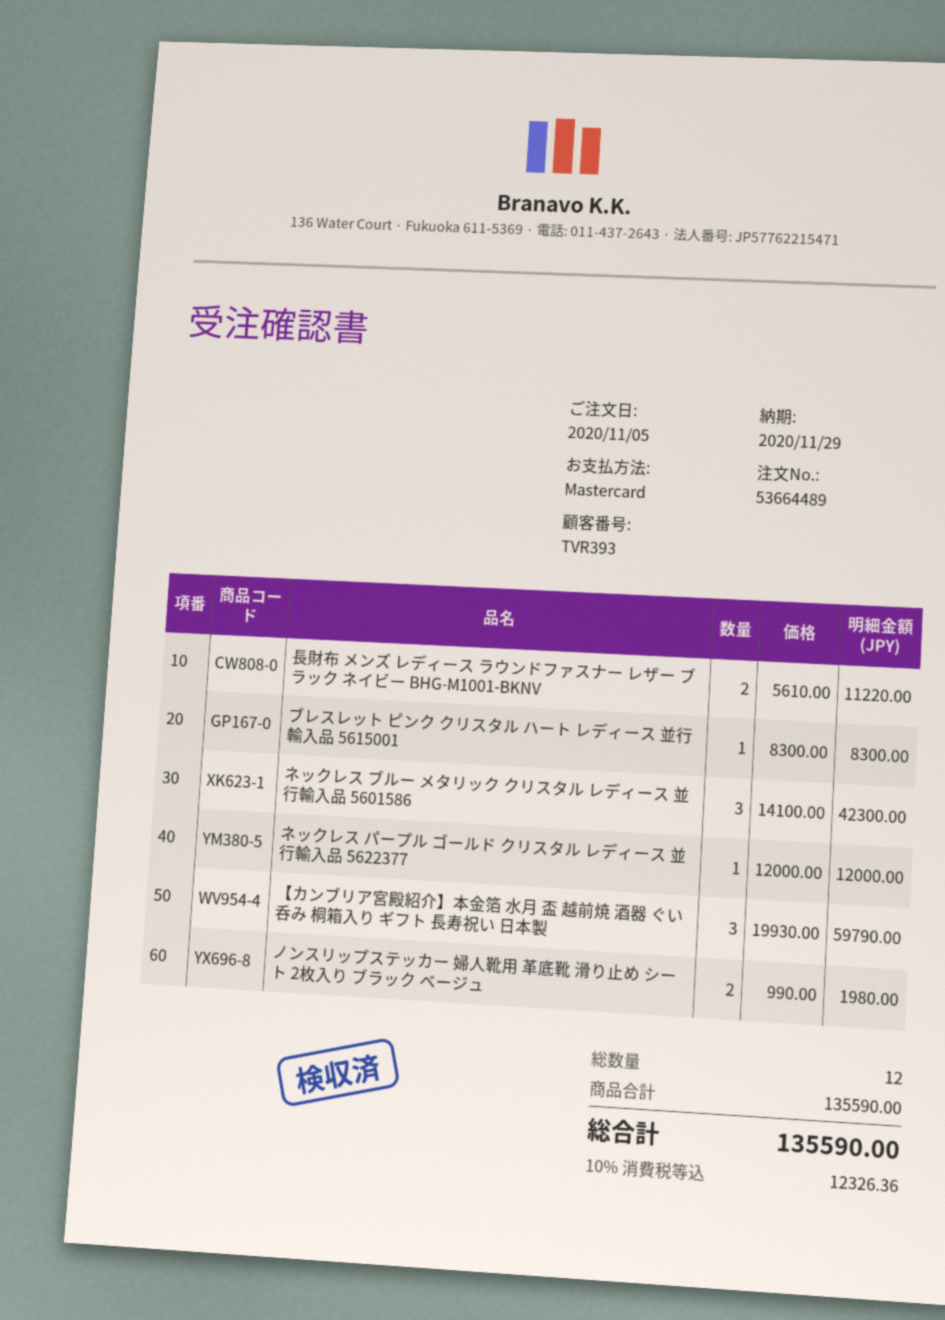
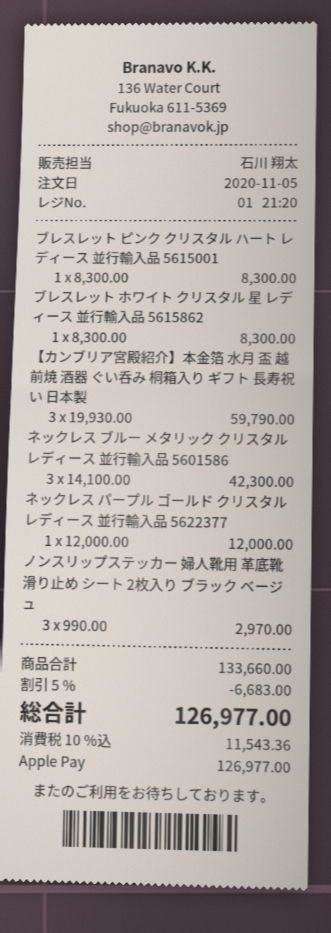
payment method: Mastercard -> Apple Pay
長財布 メンズ レディース ラウンドファスナー レザー ブラック ネイビー BHG-M1001-BKNV: 2 x 5610.00 = 11220.00 -> none
ノンスリップステッカー 婦人靴用 革底靴 滑り止め シート 2枚入り ブラック ベージュ: 2 x 990.00 = 1980.00 -> 3 x 990.00 = 2970.00
ブレスレット ホワイト クリスタル 星 レディース 並行輸入品 5615862: none -> 1 x 8300.00 = 8300.00
subtotal: 135590.00 -> 133660.00
discount: none -> 5% = 6683.00
tax: 10% = 12326.36 -> 10% = 11543.36
total: 135590.00 -> 126977.00

